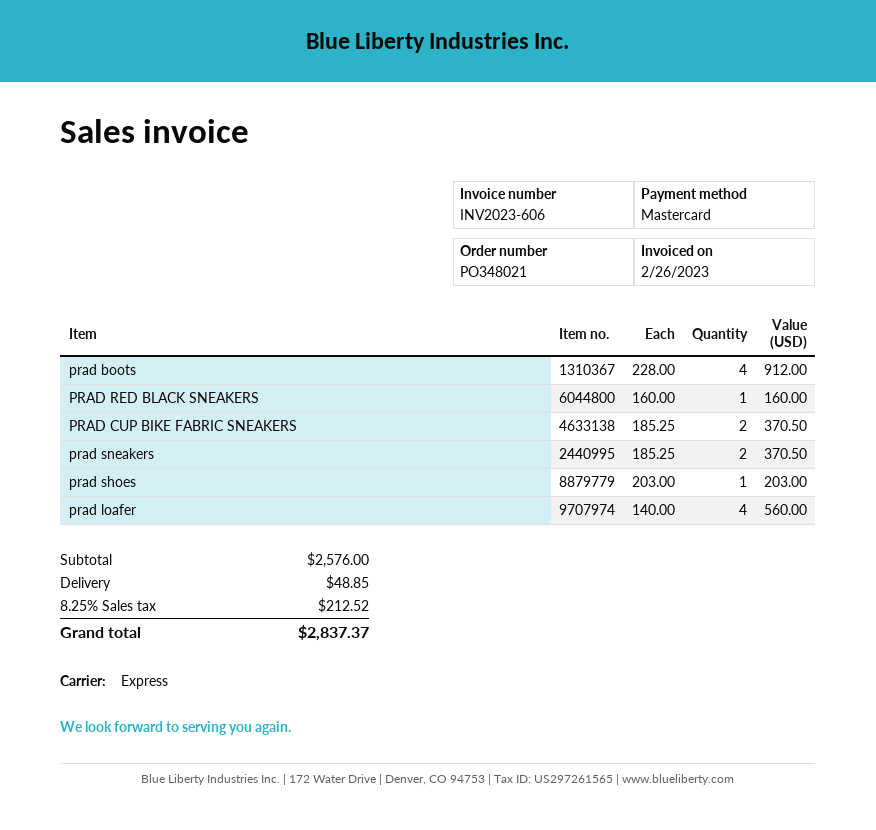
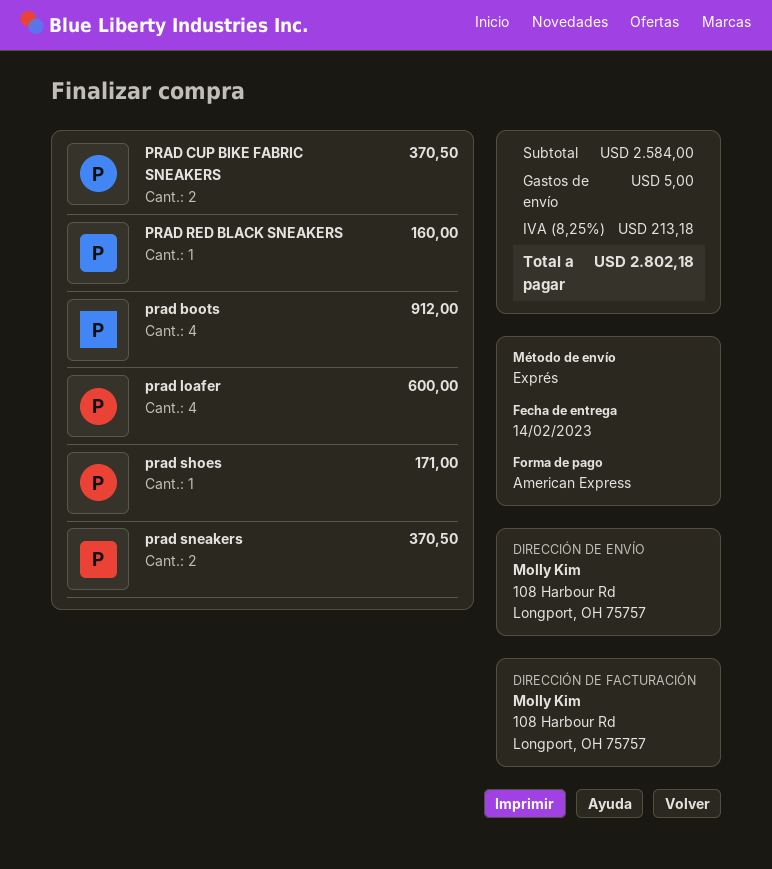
payment method: Mastercard -> American Express
prad shoes: 1 for 203.00 -> 1 for 171.00
prad loafer: 4 for 560.00 -> 4 for 600.00
subtotal: 2576.00 -> 2584.00
shipping: 48.85 -> 5.00
tax: 8.25% = 212.52 -> 8.25% = 213.18
total: 2837.37 -> 2802.18

